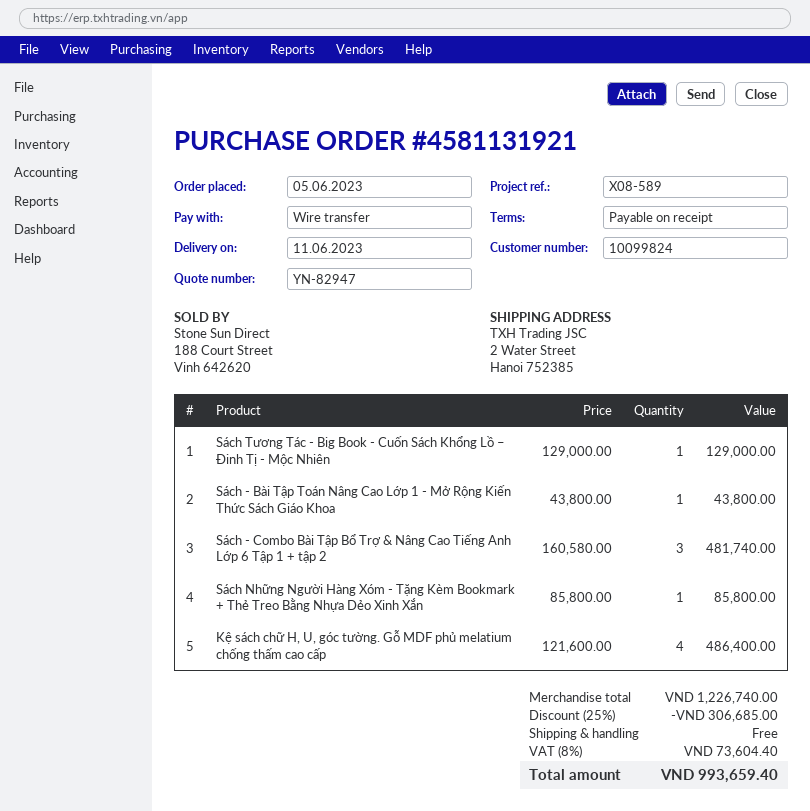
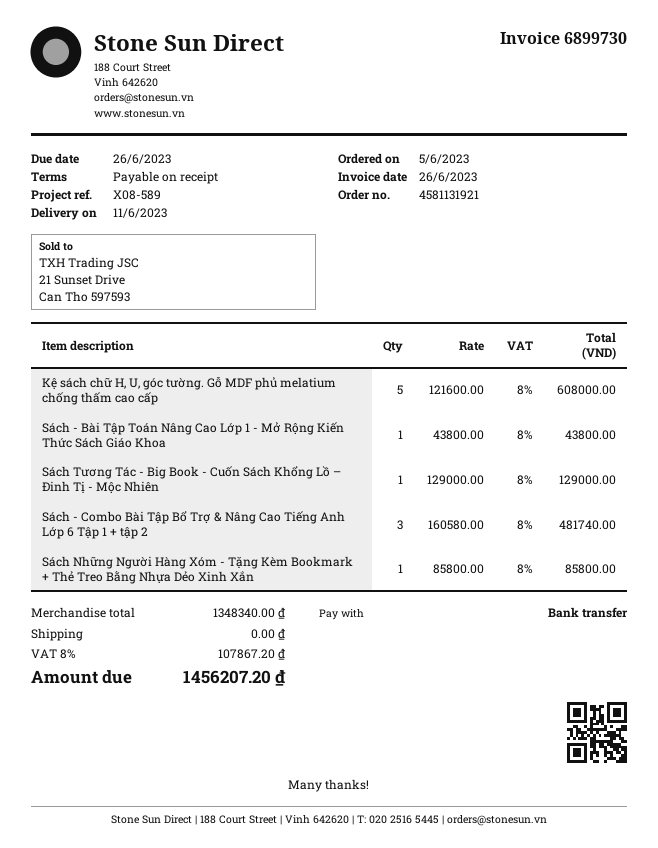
Kệ sách chữ H, U, góc tường. Gỗ MDF phủ melatium chống thấm cao cấp: 4 x 121600.00 = 486400.00 -> 5 x 121600.00 = 608000.00
subtotal: 1226740.00 -> 1348340.00
discount: 25% = 306685.00 -> none
tax: 8% = 73604.40 -> 8% = 107867.20
total: 993659.40 -> 1456207.20

